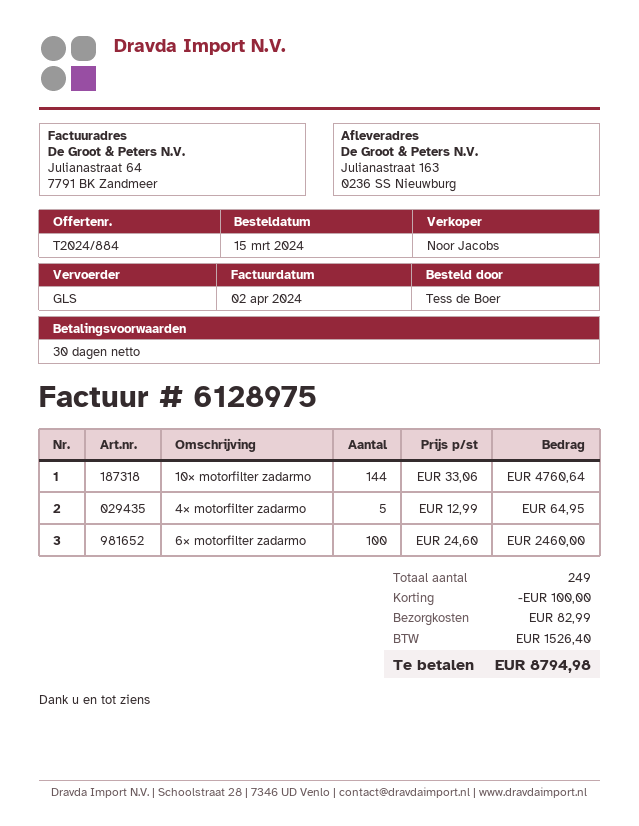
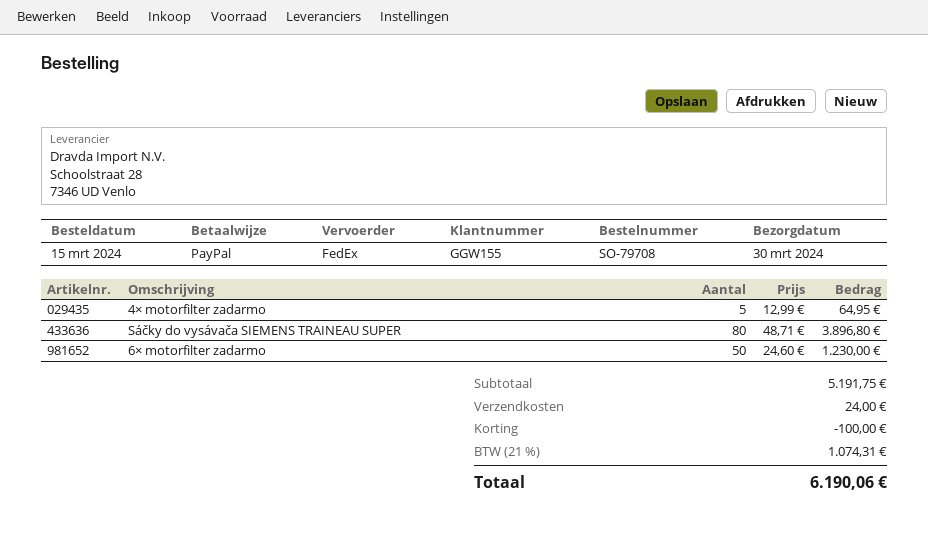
shipping method: GLS -> FedEx
10× motorfilter zadarmo: 144 x 33.06 = 4760.64 -> none
6× motorfilter zadarmo: 100 x 24.60 = 2460.00 -> 50 x 24.60 = 1230.00
Sáčky do vysávača SIEMENS TRAINEAU SUPER: none -> 80 x 48.71 = 3896.80
shipping: 82.99 -> 24.00
tax: 1526.40 -> 1074.31
total: 8794.98 -> 6190.06

